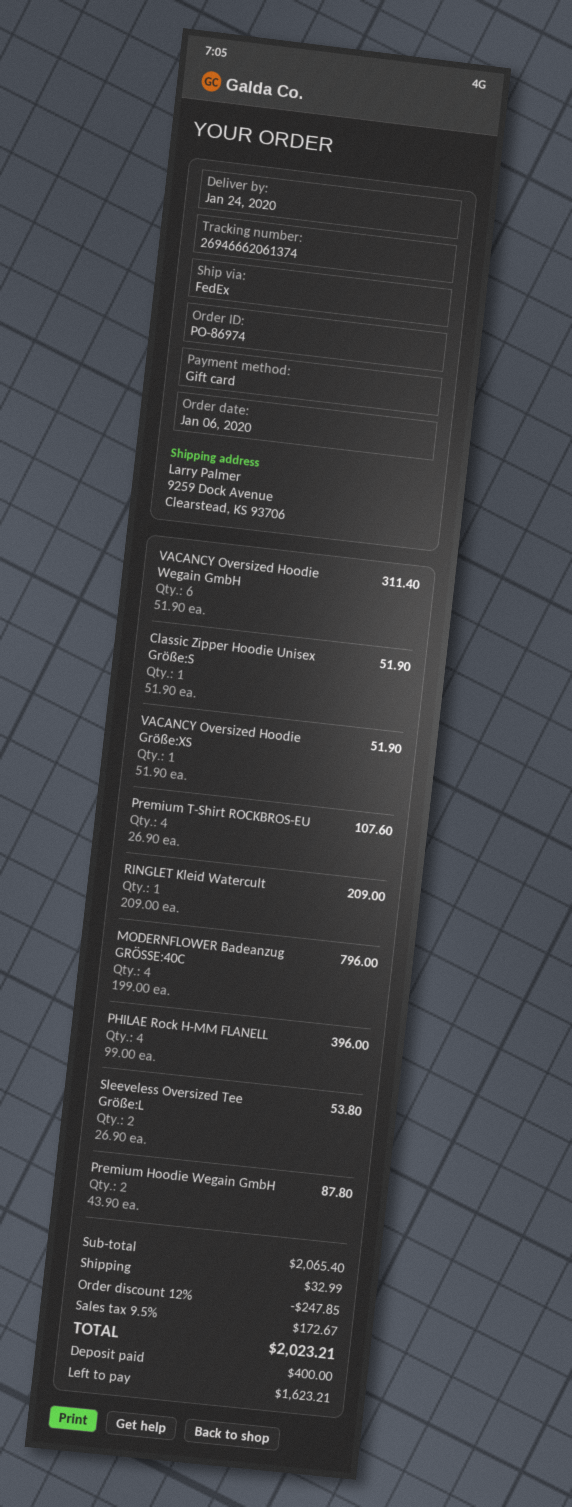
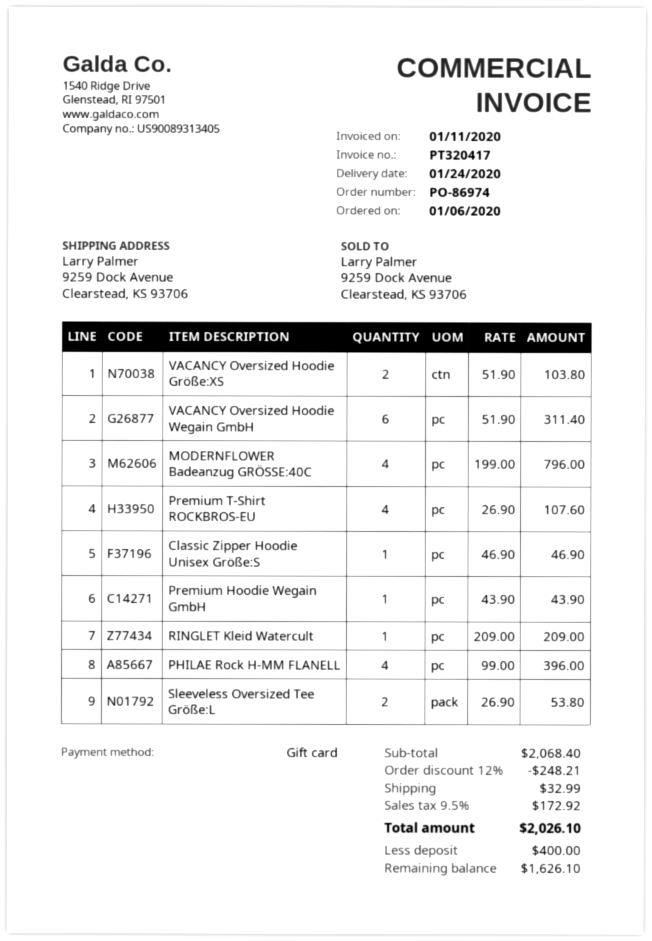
Classic Zipper Hoodie Unisex Größe:S: 1 x 51.90 = 51.90 -> 1 x 46.90 = 46.90
VACANCY Oversized Hoodie Größe:XS: 1 x 51.90 = 51.90 -> 2 x 51.90 = 103.80
Premium Hoodie Wegain GmbH: 2 x 43.90 = 87.80 -> 1 x 43.90 = 43.90
subtotal: 2065.40 -> 2068.40
discount: 12% = 247.85 -> 12% = 248.21
tax: 9.5% = 172.67 -> 9.5% = 172.92
total: 2023.21 -> 2026.10
balance: 1623.21 -> 1626.10

